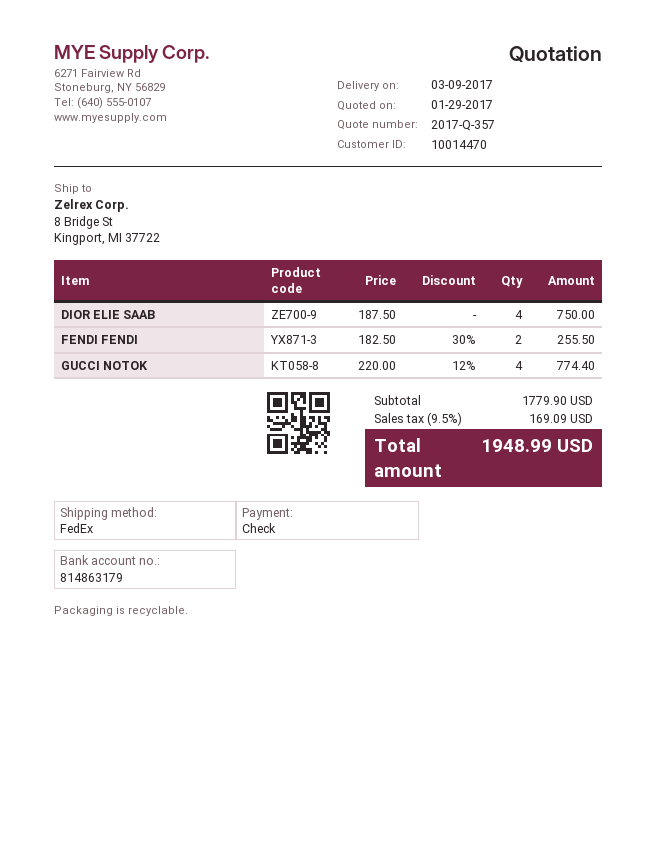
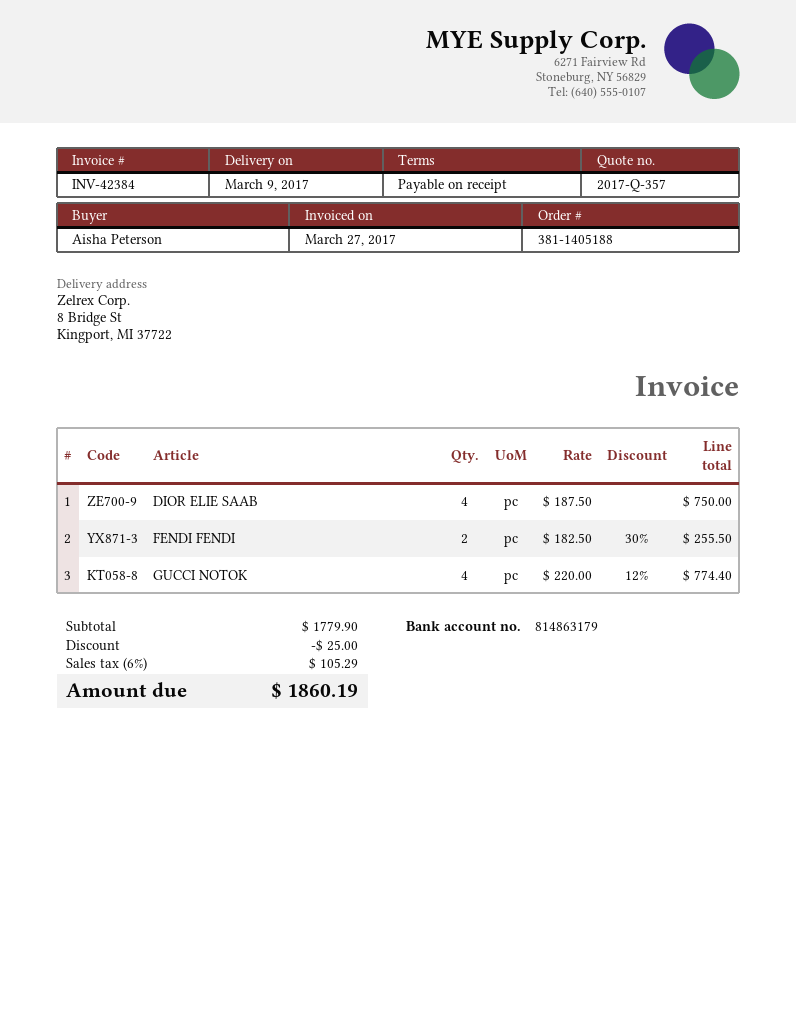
discount: none -> 25.00
tax: 9.5% = 169.09 -> 6% = 105.29
total: 1948.99 -> 1860.19

